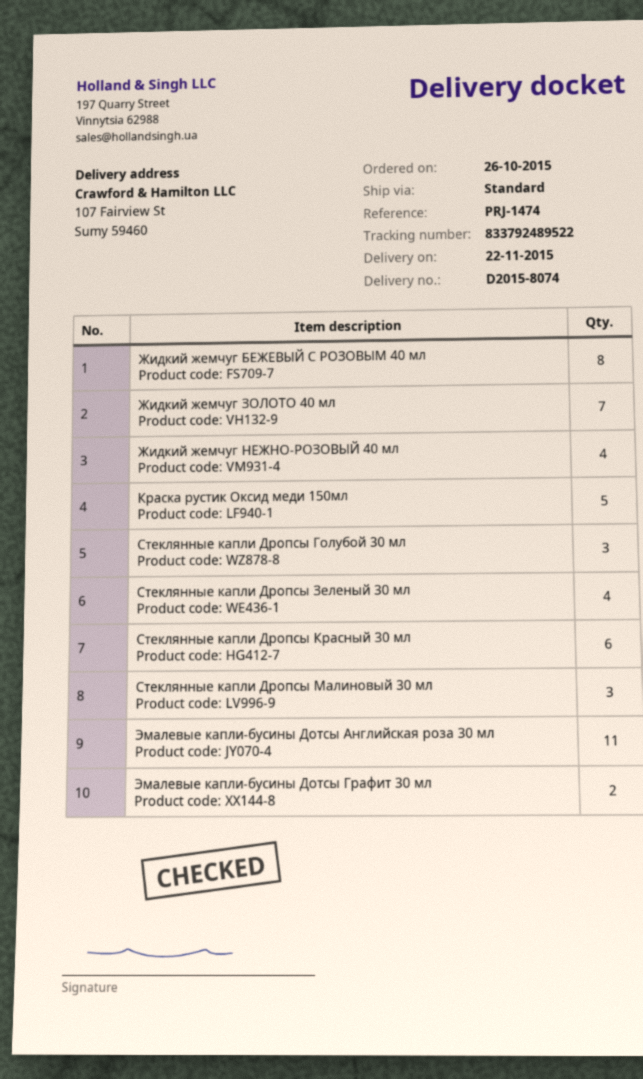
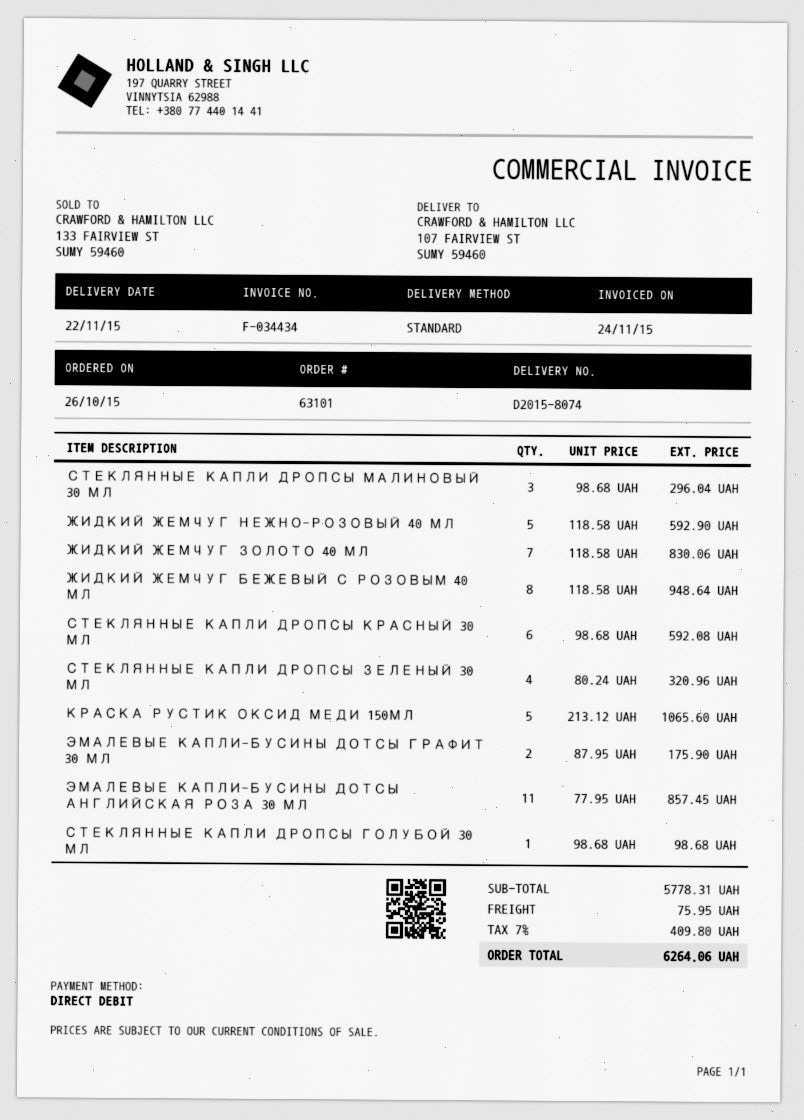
Жидкий жемчуг НЕЖНО-РОЗОВЫЙ 40 мл: 4 -> 5
Стеклянные капли Дропсы Голубой 30 мл: 3 -> 1

